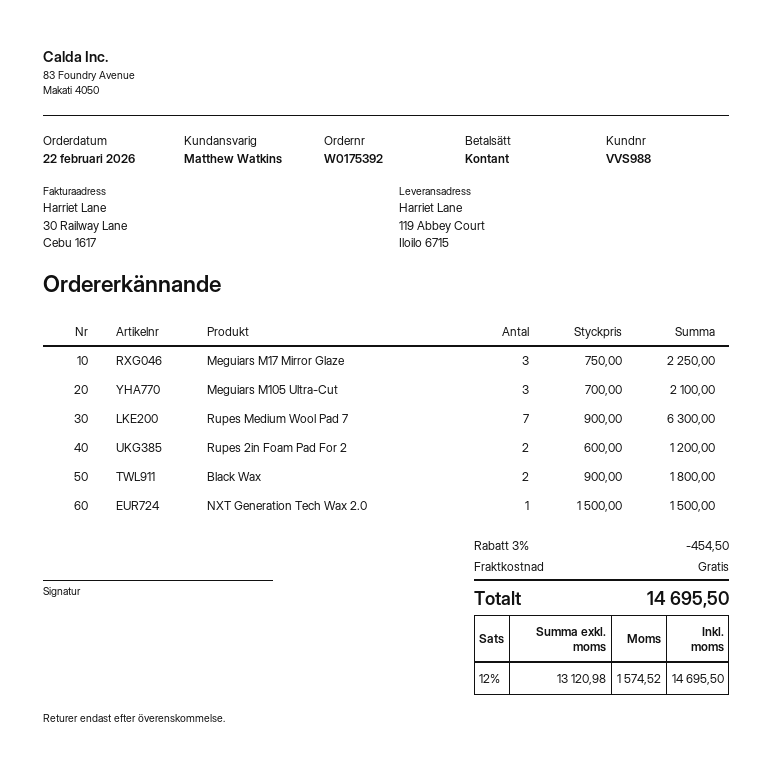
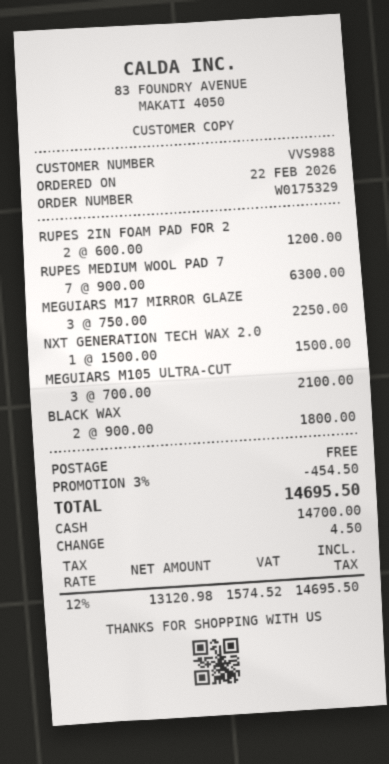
order number: W0175392 -> W0175329

